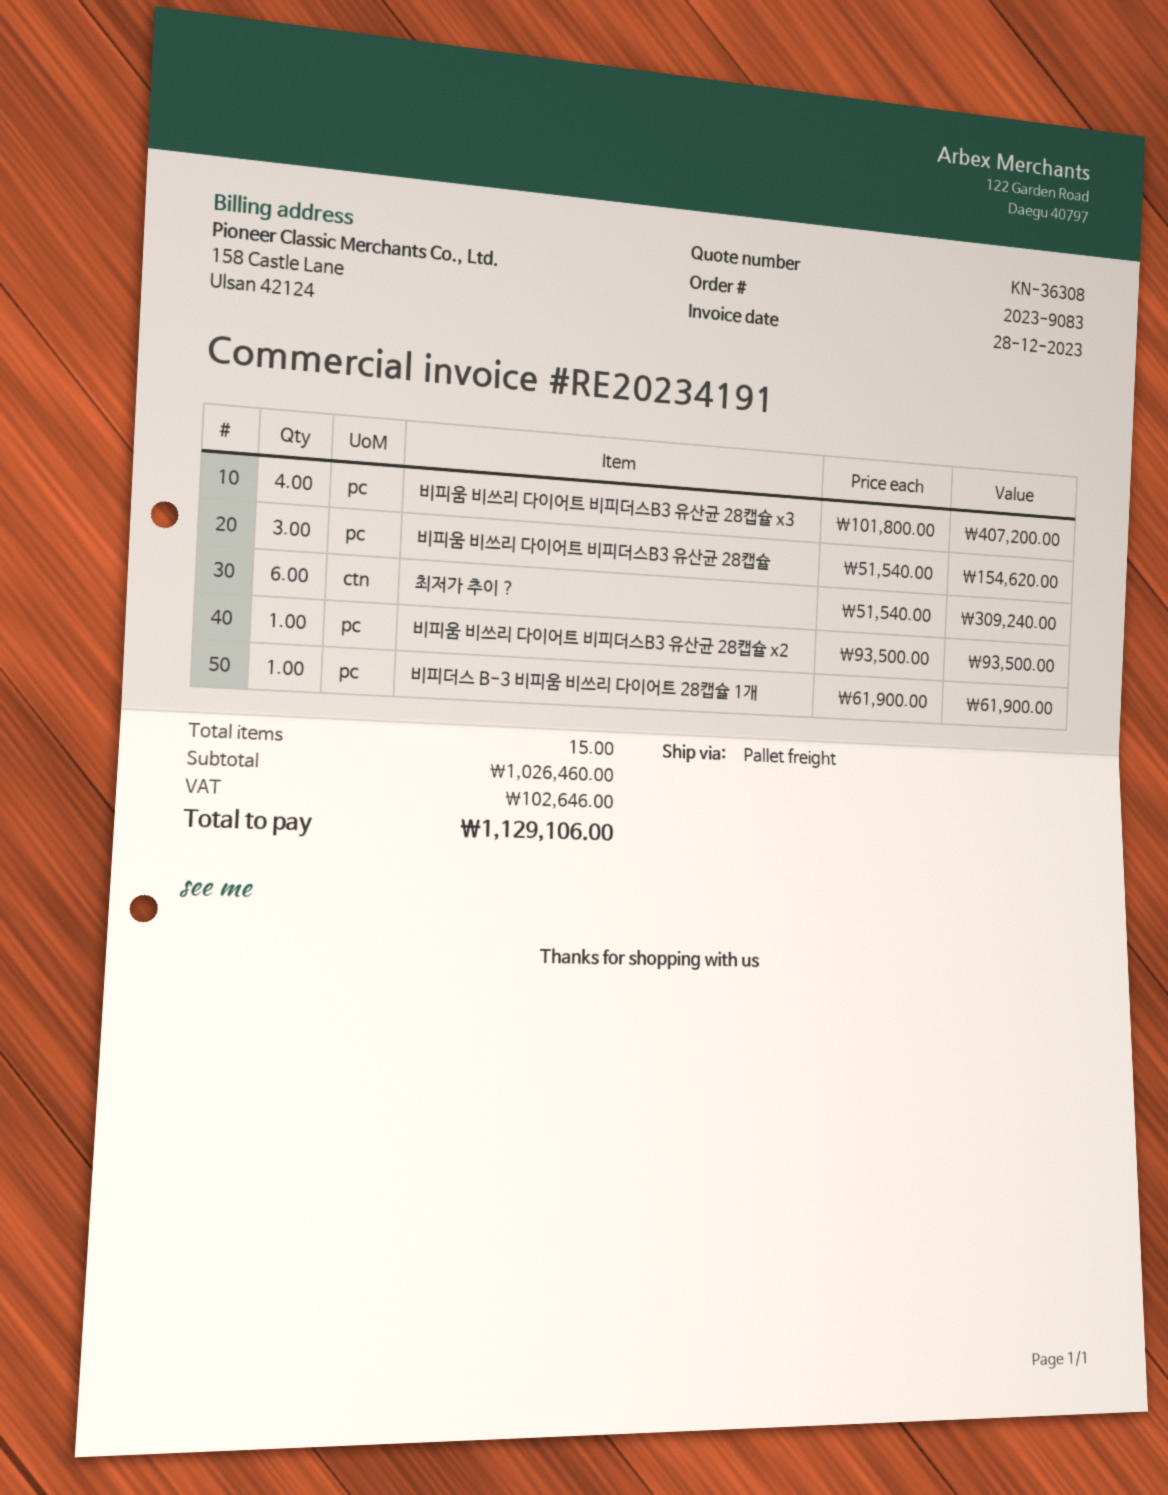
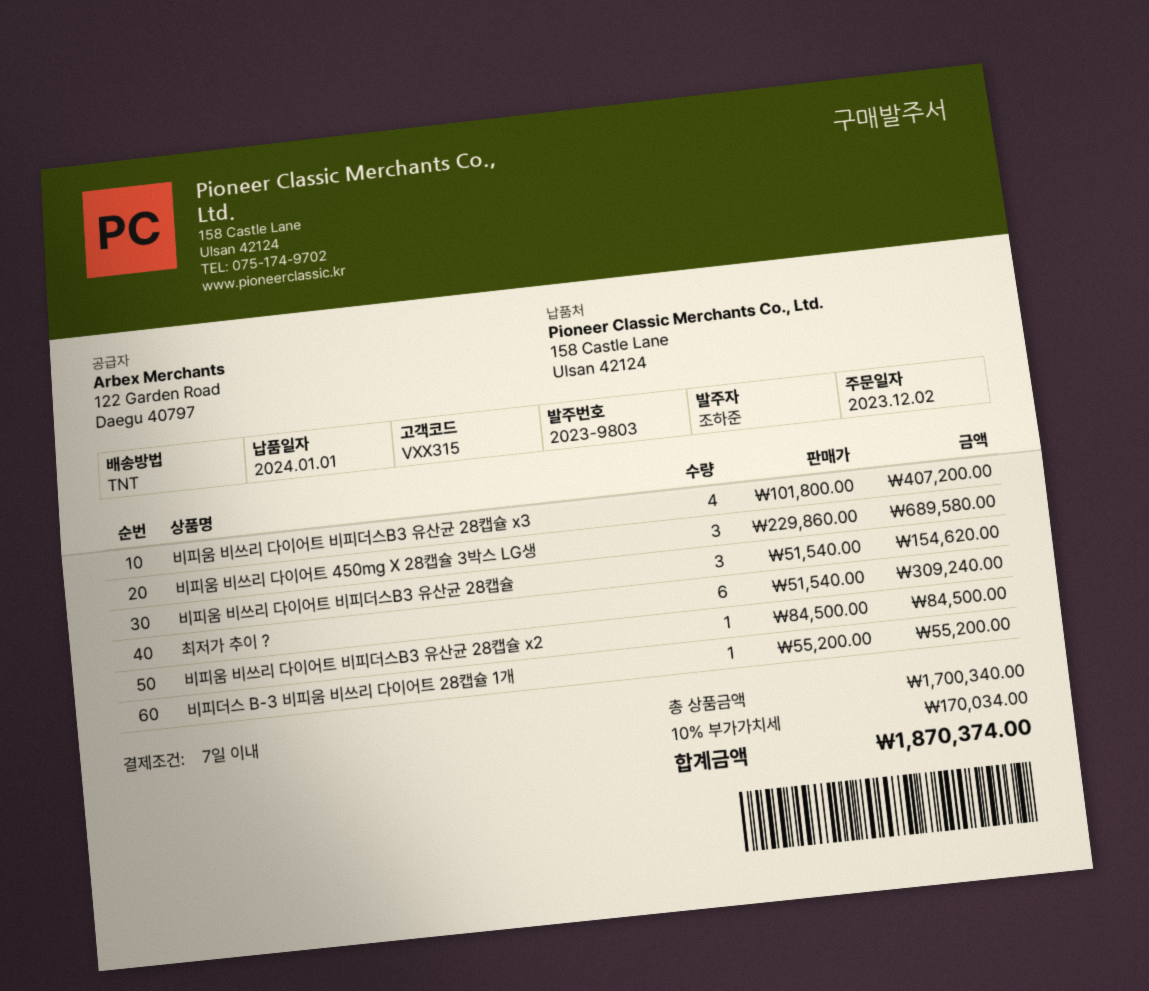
order number: 2023-9083 -> 2023-9803
shipping method: pallet freight -> TNT
비피움 비쓰리 다이어트 비피더스B3 유산균 28캡슐 x2: 1 x 93500.00 = 93500.00 -> 1 x 84500.00 = 84500.00
비피더스 B-3 비피움 비쓰리 다이어트 28캡슐 1개: 1 x 61900.00 = 61900.00 -> 1 x 55200.00 = 55200.00
비피움 비쓰리 다이어트 450mg X 28캡슐 3박스 LG생: none -> 3 x 229860.00 = 689580.00
subtotal: 1026460.00 -> 1700340.00
tax: 102646.00 -> 170034.00
total: 1129106.00 -> 1870374.00

